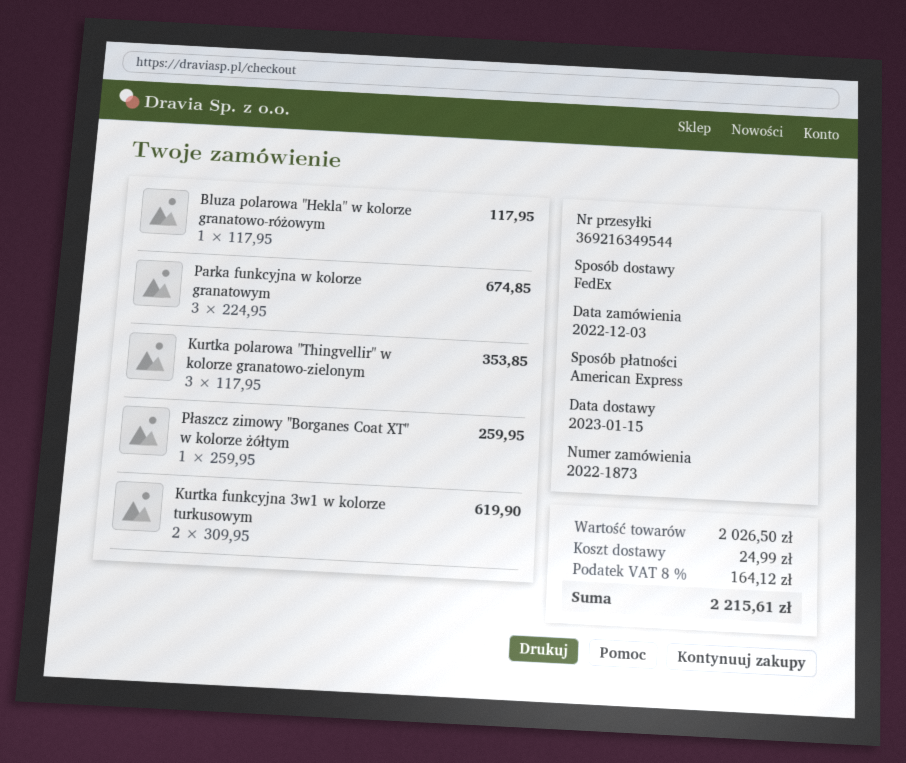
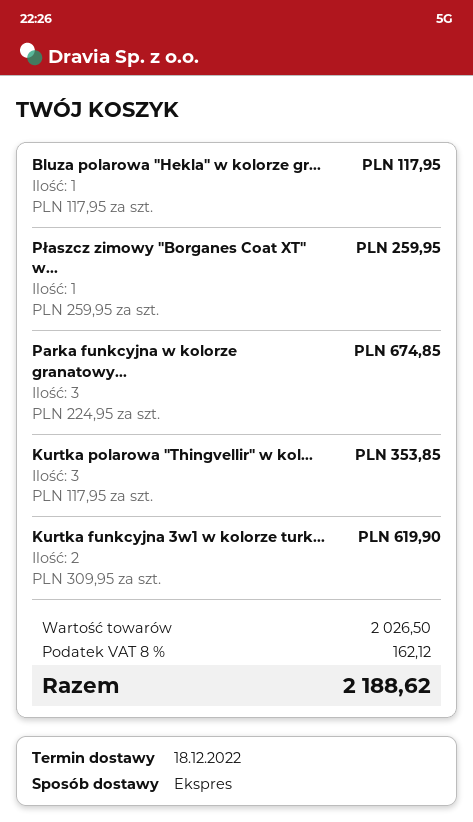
delivery date: 2023-01-15 -> 2022-12-18
shipping method: FedEx -> express
shipping: 24.99 -> none
tax: 8% = 164.12 -> 8% = 162.12
total: 2215.61 -> 2188.62

